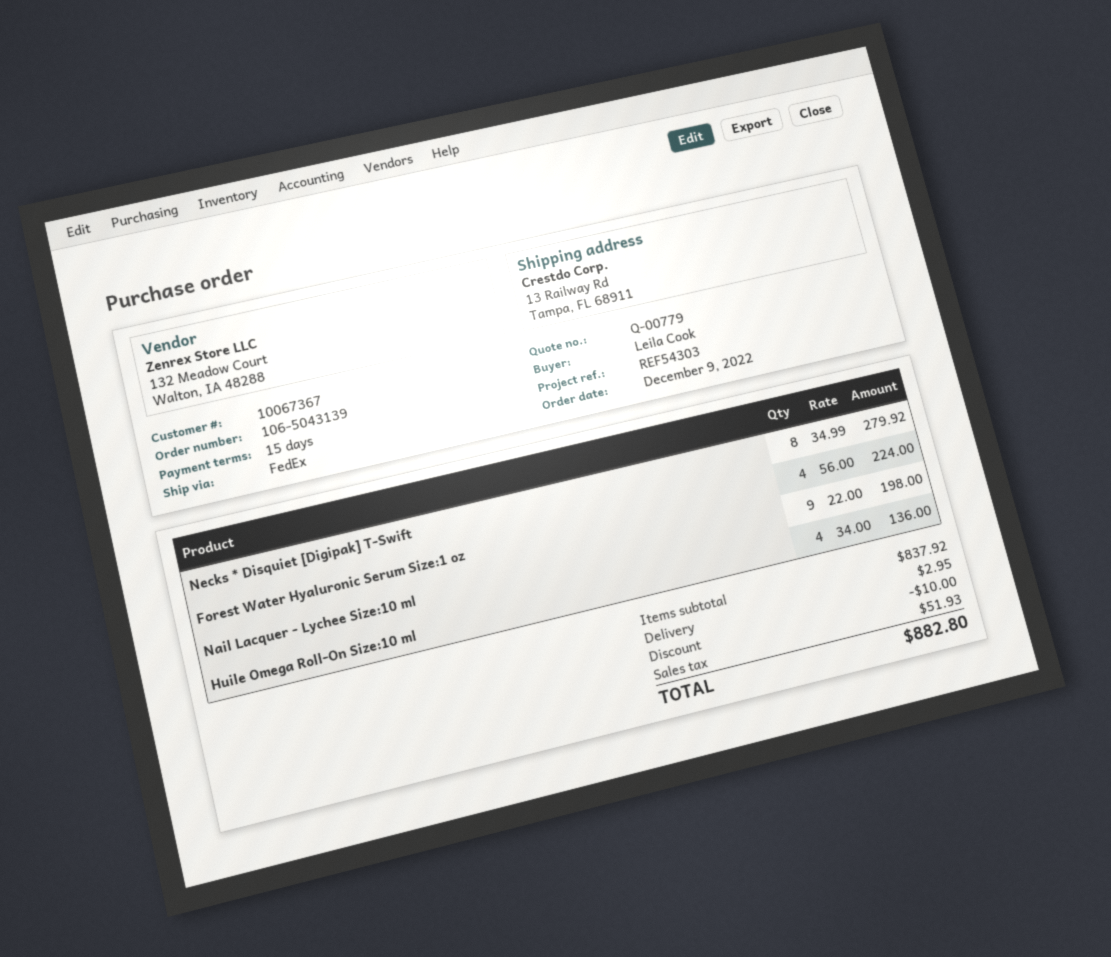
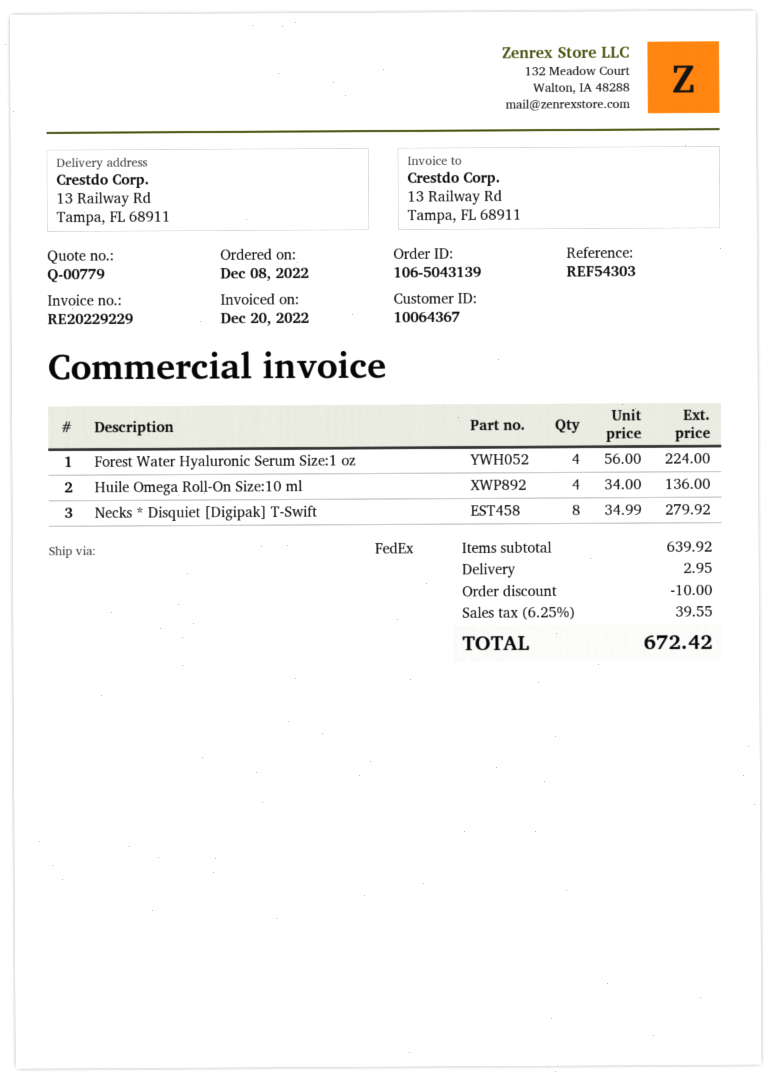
order date: 2022-12-09 -> 2022-12-08
customer number: 10067367 -> 10064367
Nail Lacquer - Lychee Size:10 ml: 9 x 22.00 = 198.00 -> none
subtotal: 837.92 -> 639.92
tax: 51.93 -> 39.55
total: 882.80 -> 672.42

